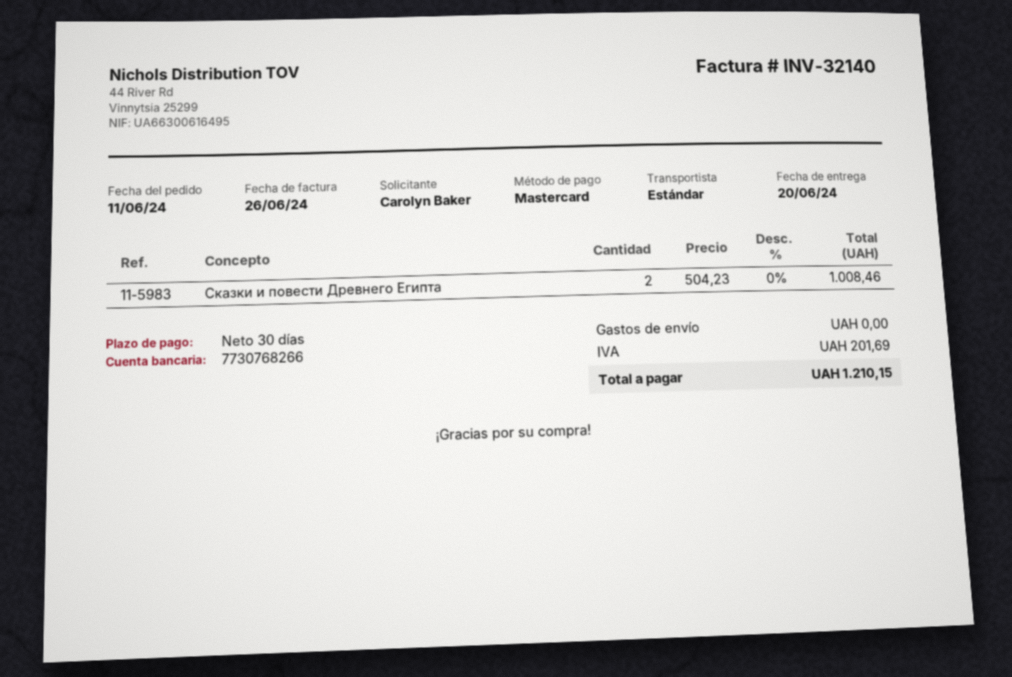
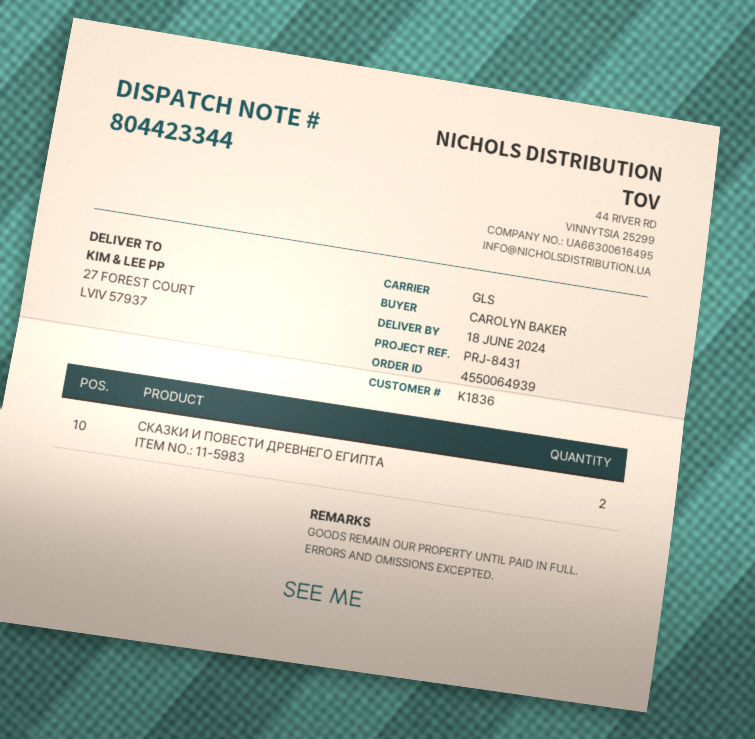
delivery date: 2024-06-20 -> 2024-06-18
shipping method: standard -> GLS

